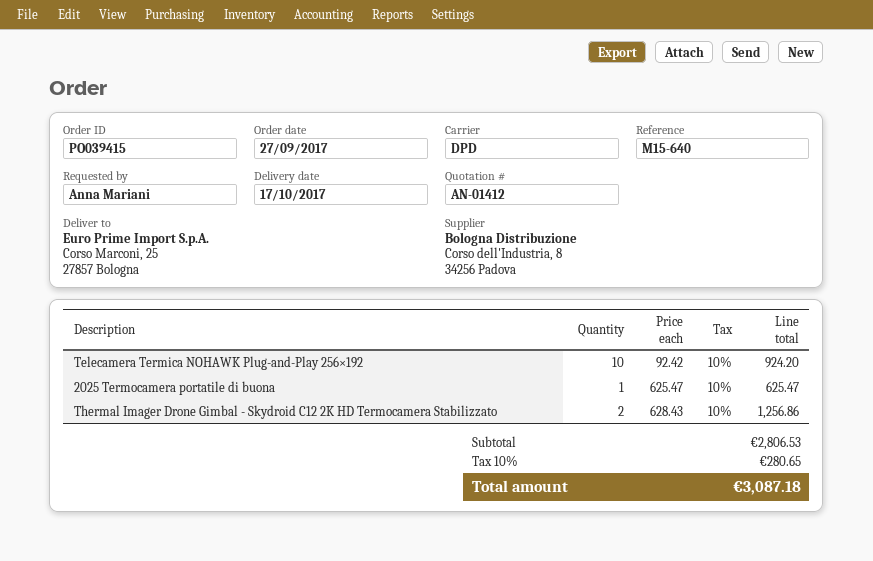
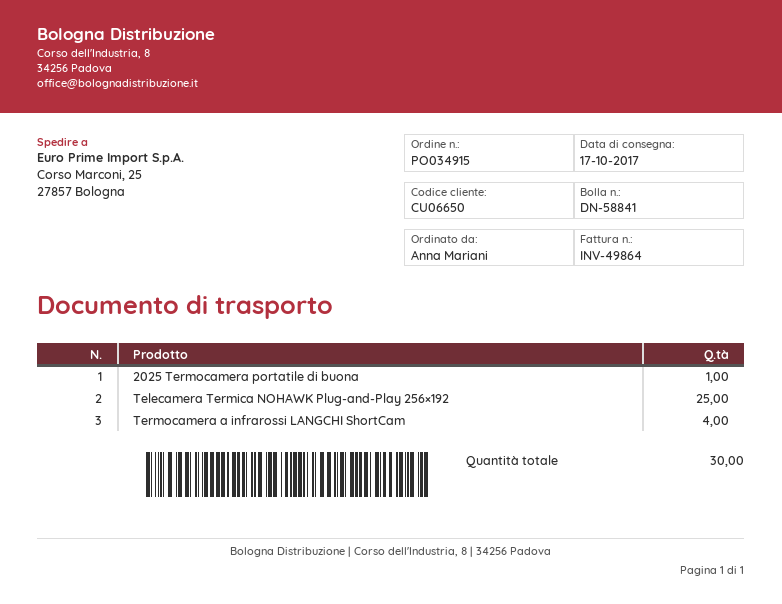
order number: PO039415 -> PO034915
Telecamera Termica NOHAWK Plug-and-Play 256×192: 10 -> 25
Thermal Imager Drone Gimbal - Skydroid C12 2K HD Termocamera Stabilizzato: 2 -> none
Termocamera a infrarossi LANGCHI ShortCam: none -> 4

